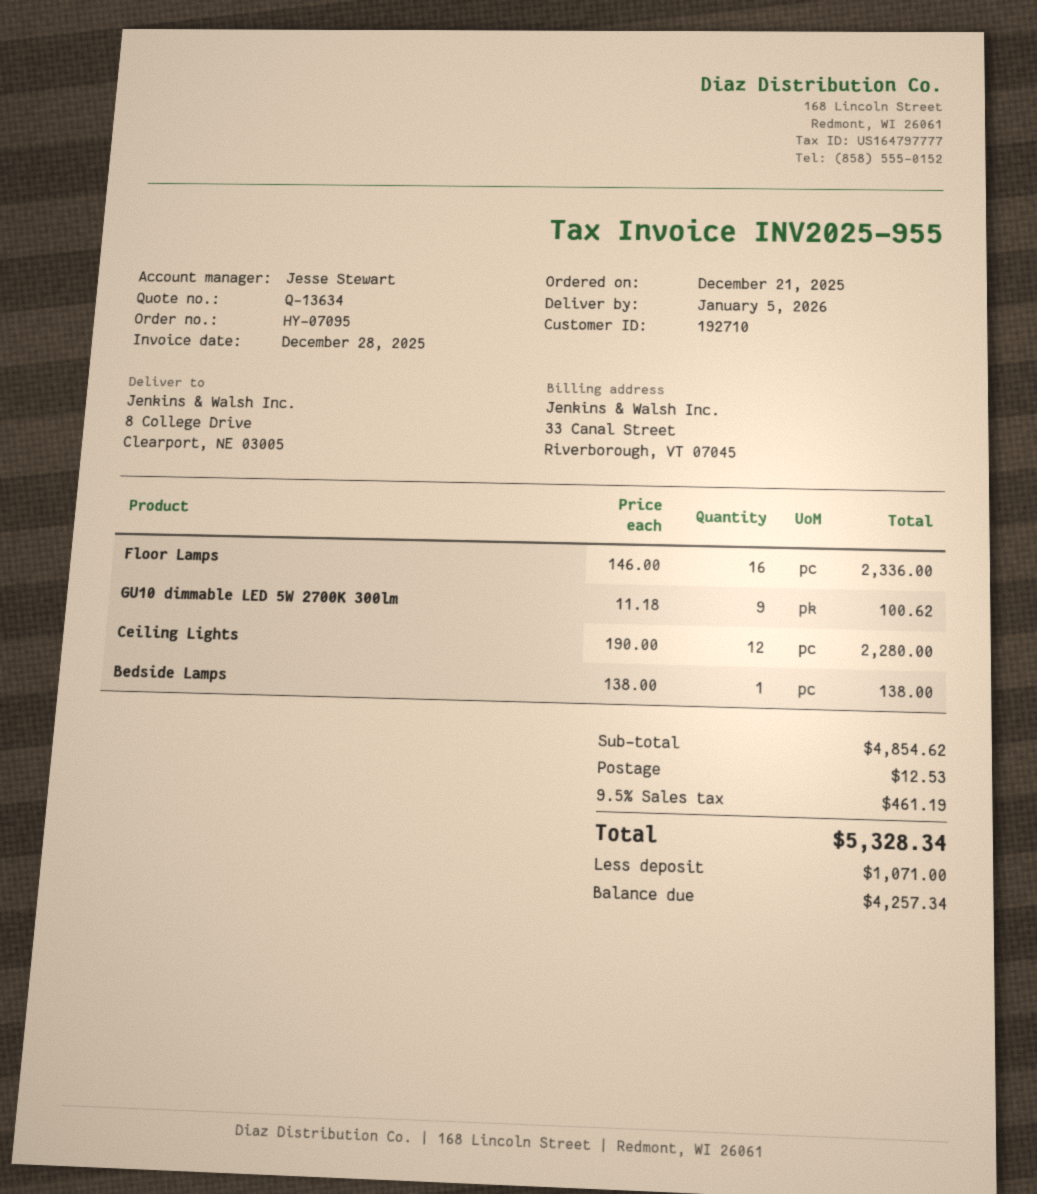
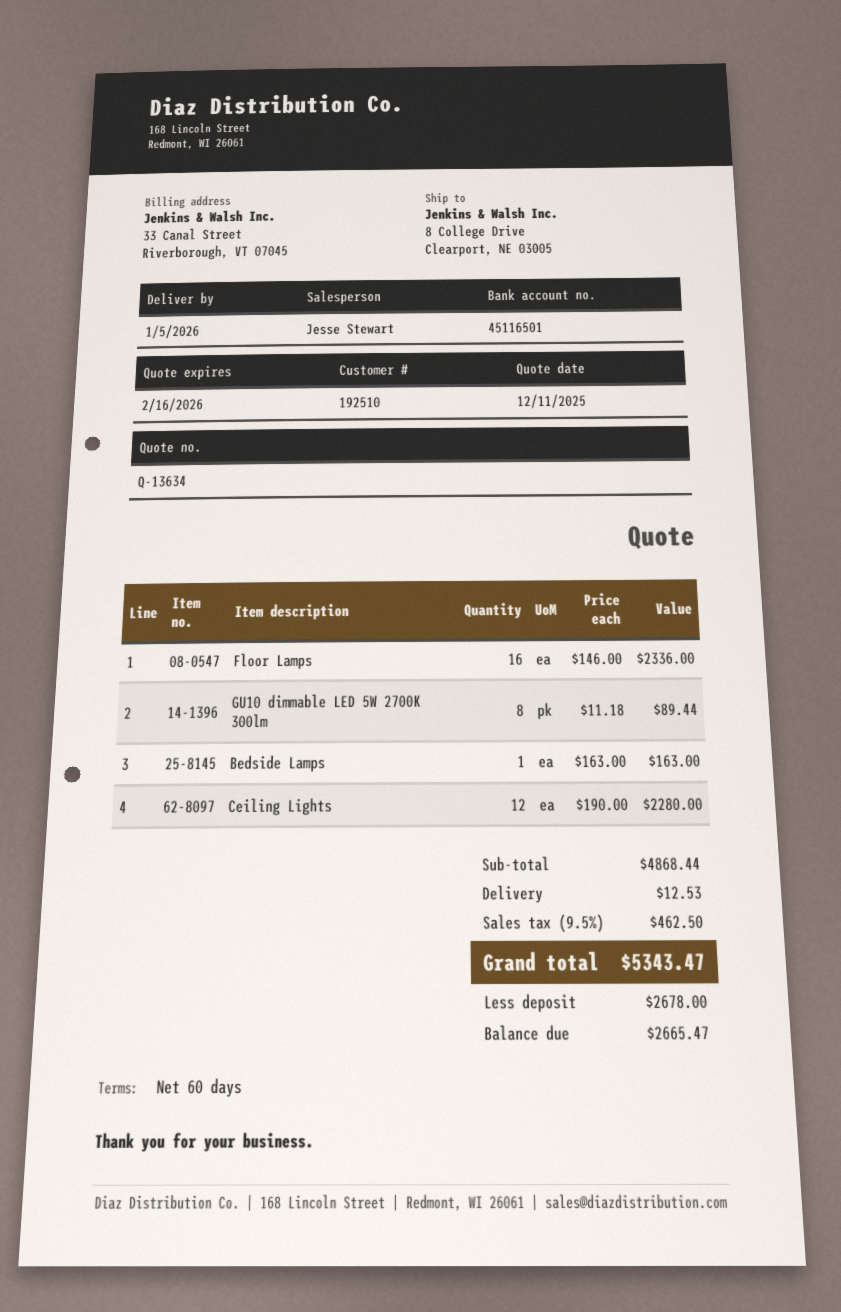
customer number: 192710 -> 192510
GU10 dimmable LED 5W 2700K 300lm: 9 x 11.18 = 100.62 -> 8 x 11.18 = 89.44
Bedside Lamps: 1 x 138.00 = 138.00 -> 1 x 163.00 = 163.00
subtotal: 4854.62 -> 4868.44
tax: 9.5% = 461.19 -> 9.5% = 462.50
total: 5328.34 -> 5343.47
deposit: 1071.00 -> 2678.00
balance: 4257.34 -> 2665.47

